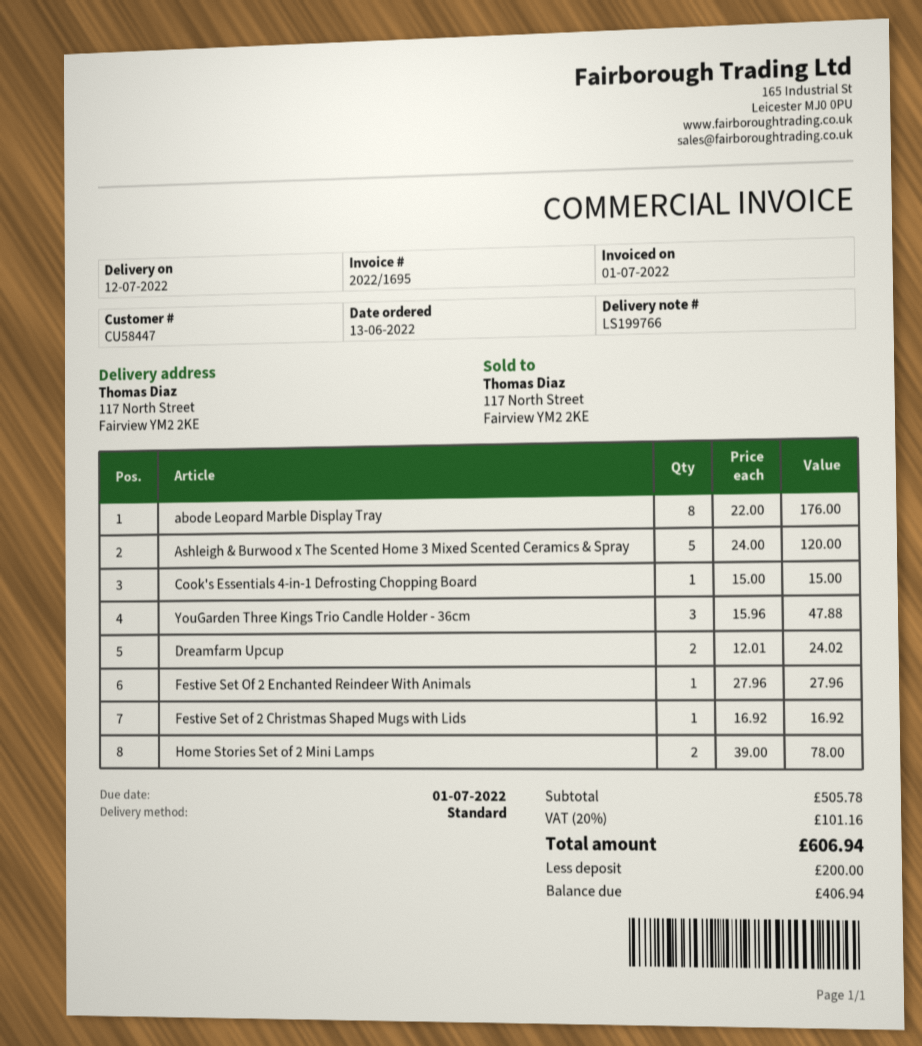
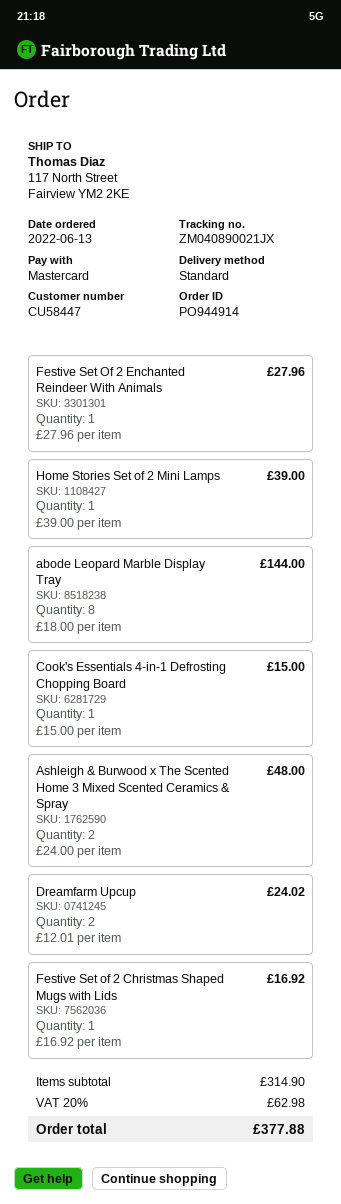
abode Leopard Marble Display Tray: 8 x 22.00 = 176.00 -> 8 x 18.00 = 144.00
Ashleigh & Burwood x The Scented Home 3 Mixed Scented Ceramics & Spray: 5 x 24.00 = 120.00 -> 2 x 24.00 = 48.00
YouGarden Three Kings Trio Candle Holder - 36cm: 3 x 15.96 = 47.88 -> none
Home Stories Set of 2 Mini Lamps: 2 x 39.00 = 78.00 -> 1 x 39.00 = 39.00
subtotal: 505.78 -> 314.90
tax: 20% = 101.16 -> 20% = 62.98
total: 606.94 -> 377.88

